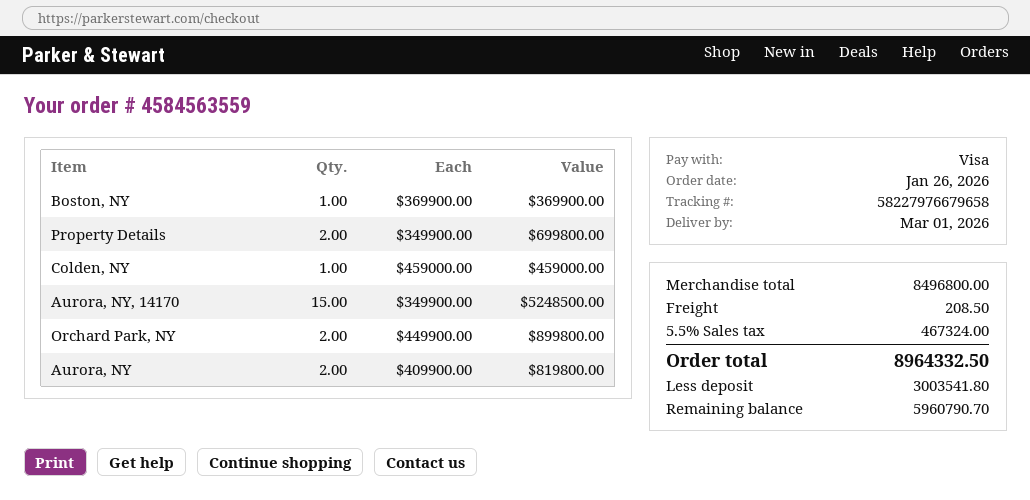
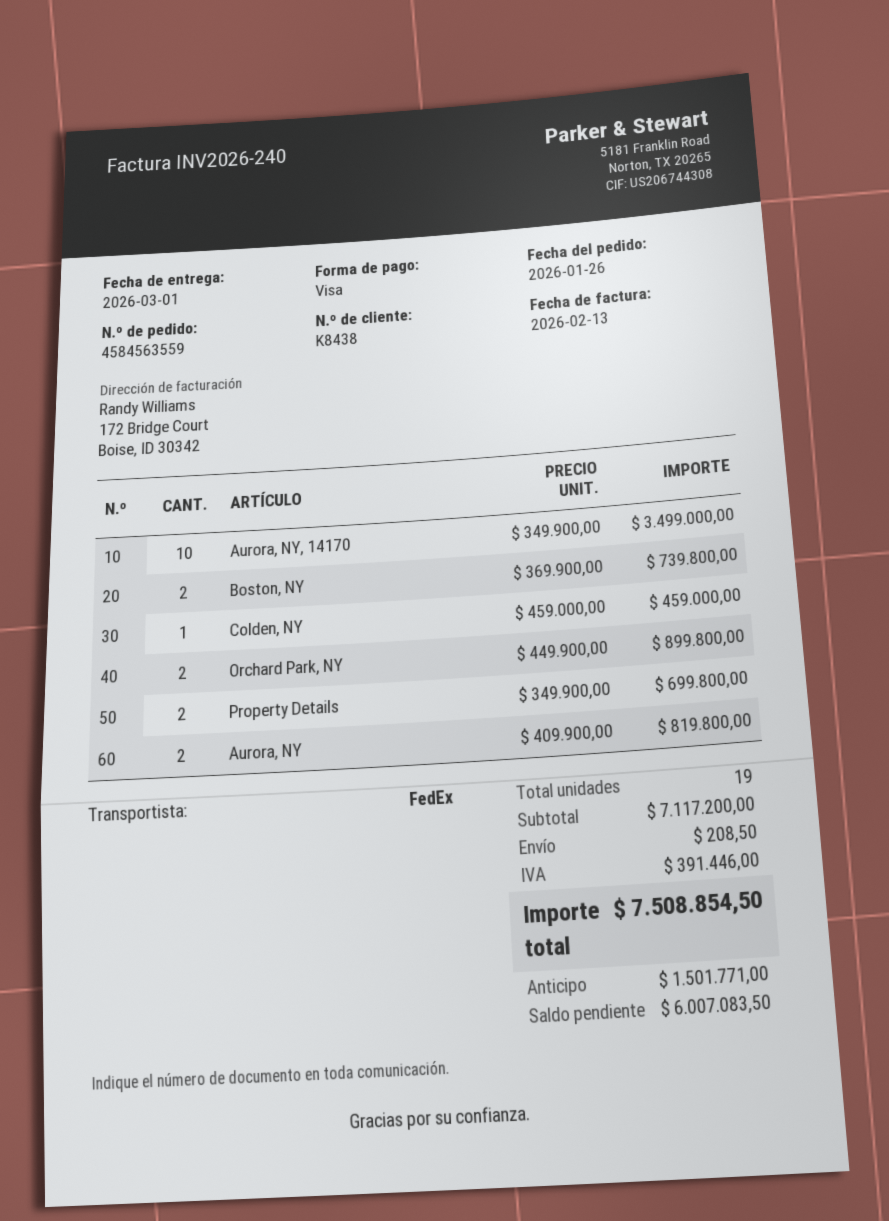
Boston, NY: 1 x 369900.00 = 369900.00 -> 2 x 369900.00 = 739800.00
Aurora, NY, 14170: 15 x 349900.00 = 5248500.00 -> 10 x 349900.00 = 3499000.00
subtotal: 8496800.00 -> 7117200.00
tax: 467324.00 -> 391446.00
total: 8964332.50 -> 7508854.50
deposit: 3003541.80 -> 1501771.00
balance: 5960790.70 -> 6007083.50

